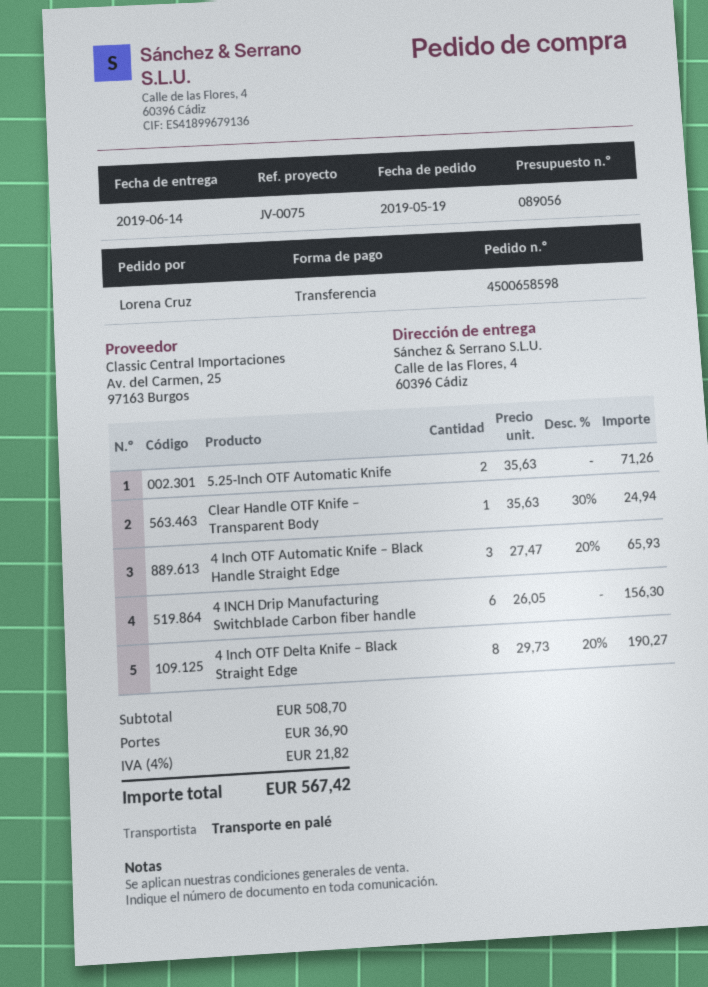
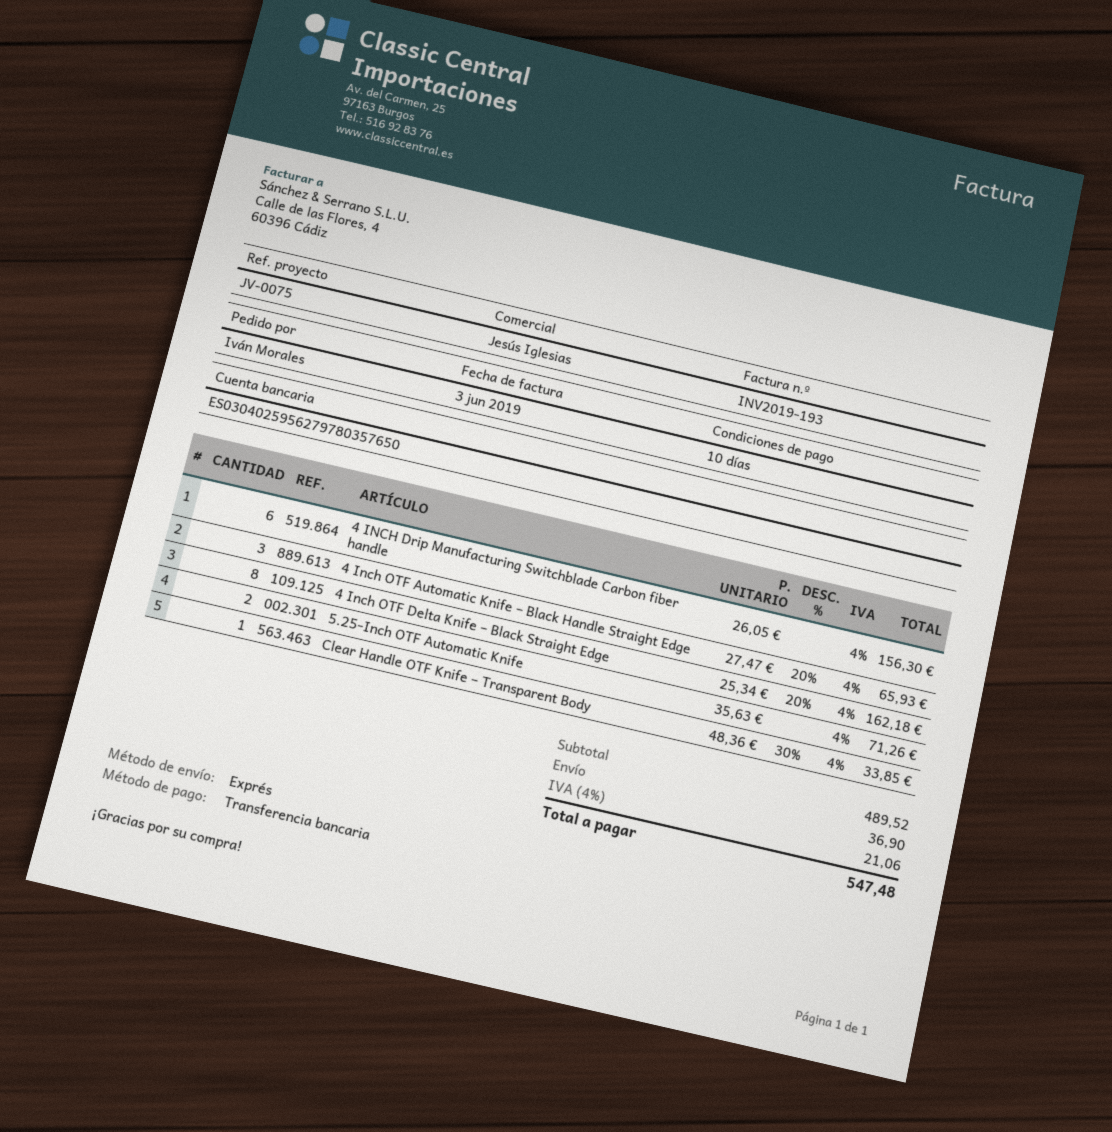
ordered by: Lorena Cruz -> Iván Morales
shipping method: pallet freight -> express
Clear Handle OTF Knife – Transparent Body: 1 x 35.63 - 30% = 24.94 -> 1 x 48.36 - 30% = 33.85
4 Inch OTF Delta Knife – Black Straight Edge: 8 x 29.73 - 20% = 190.27 -> 8 x 25.34 - 20% = 162.18
subtotal: 508.70 -> 489.52
tax: 4% = 21.82 -> 4% = 21.06
total: 567.42 -> 547.48

